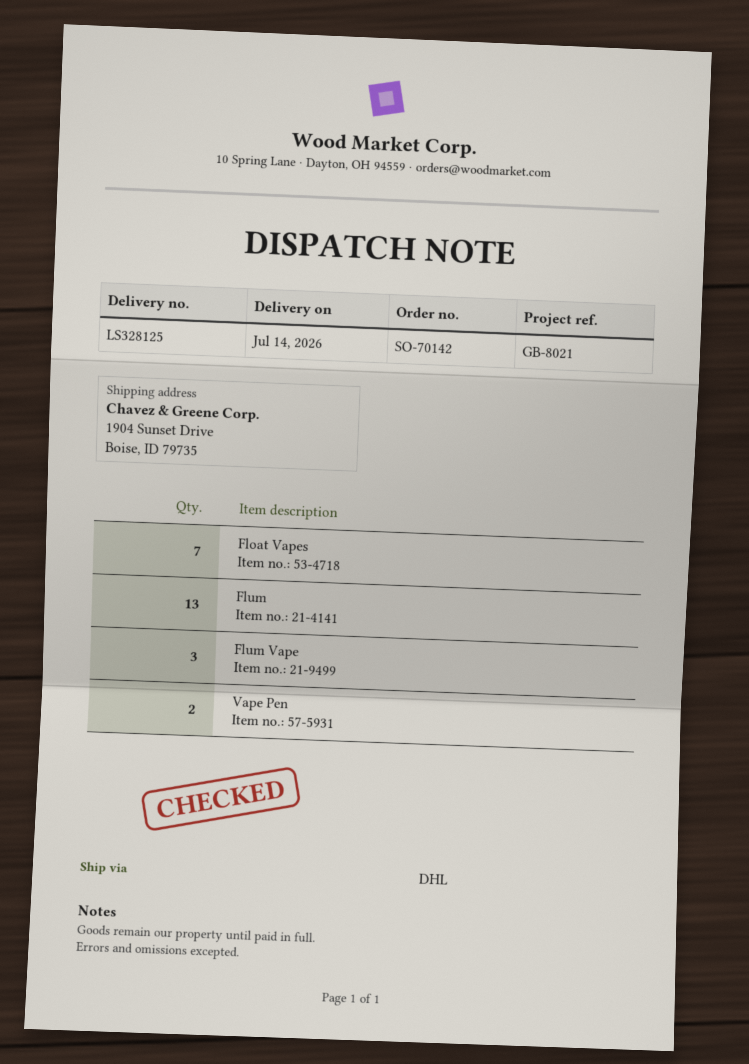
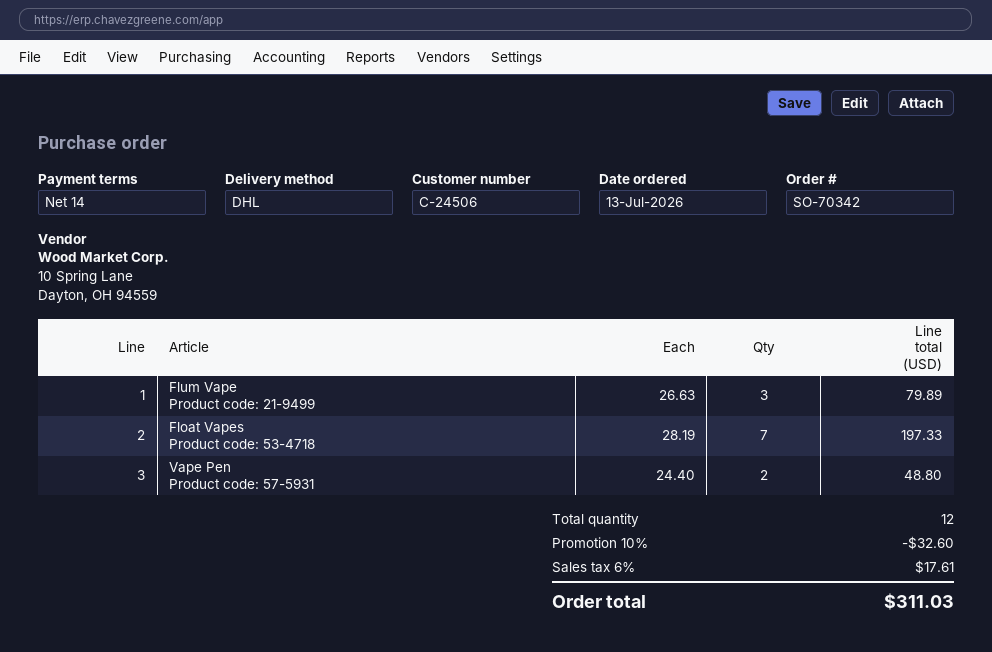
order number: SO-70142 -> SO-70342
Flum: 13 -> none

